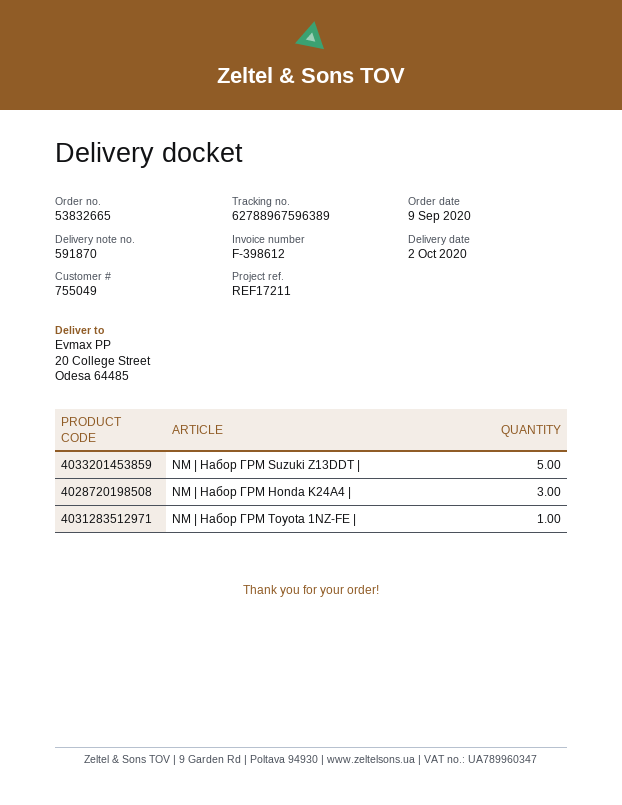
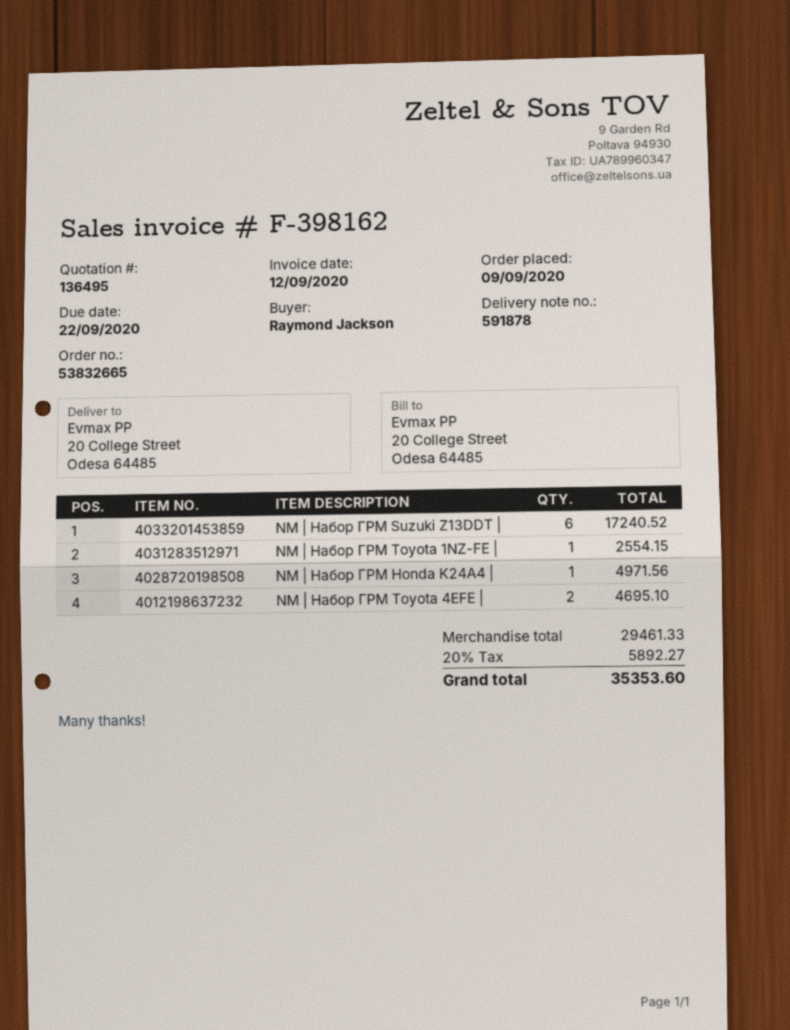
delivery note number: 591870 -> 591878
invoice number: F-398612 -> F-398162
NM | Набор ГРМ Suzuki Z13DDT |: 5 -> 6
NM | Набор ГРМ Honda K24A4 |: 3 -> 1
NM | Набор ГРМ Toyota 4EFE |: none -> 2

